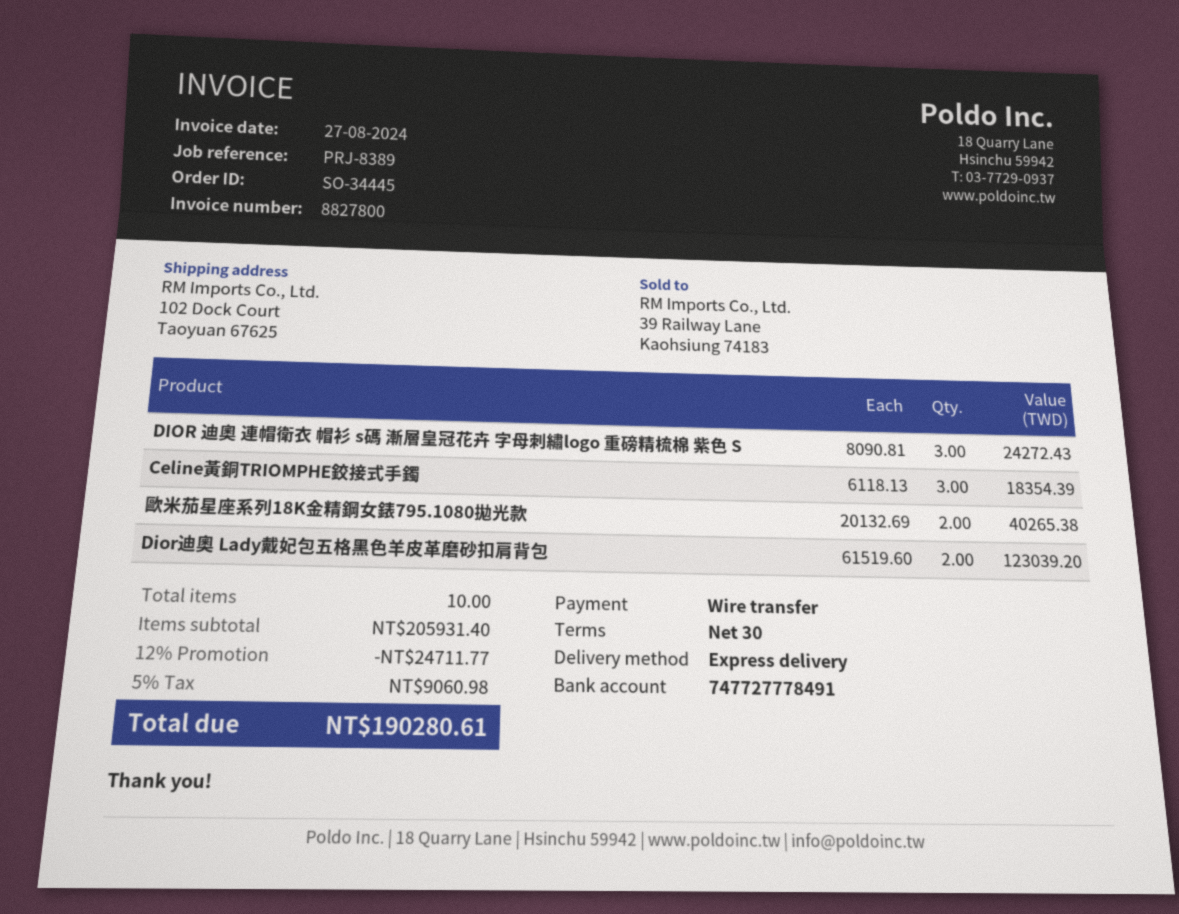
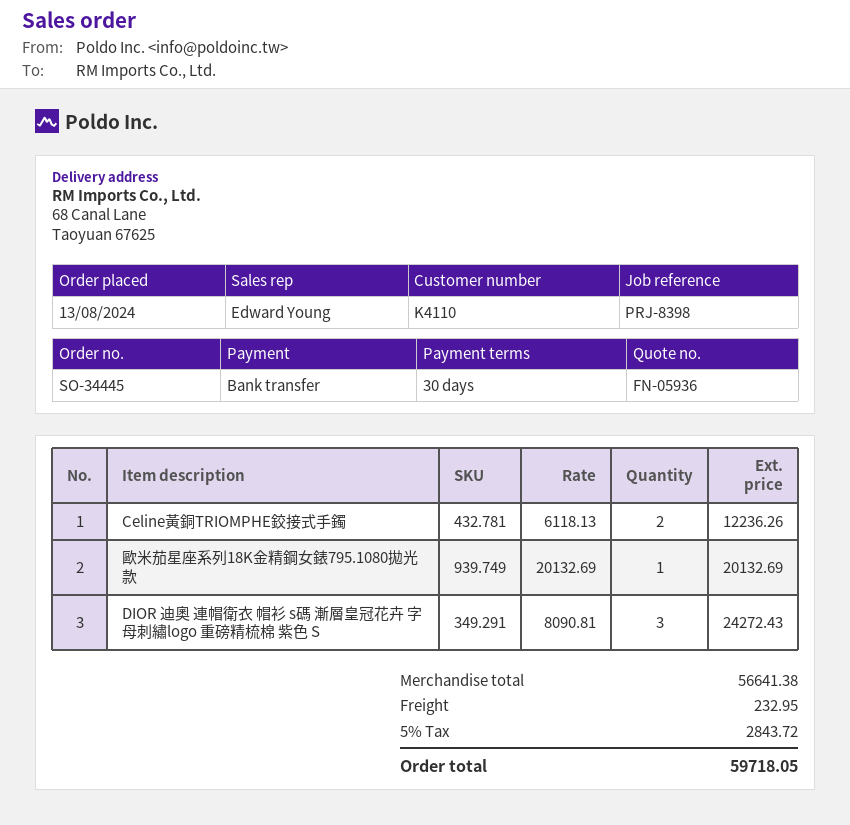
reference: PRJ-8389 -> PRJ-8398
ship to: 102 Dock Court, Taoyuan 67625 -> 68 Canal Lane, Taoyuan 67625
Celine黃銅TRIOMPHE鉸接式手鐲: 3 x 6118.13 = 18354.39 -> 2 x 6118.13 = 12236.26
歐米茄星座系列18K金精鋼女錶795.1080拋光款: 2 x 20132.69 = 40265.38 -> 1 x 20132.69 = 20132.69
Dior迪奧 Lady戴妃包五格黑色羊皮革磨砂扣肩背包: 2 x 61519.60 = 123039.20 -> none
subtotal: 205931.40 -> 56641.38
discount: 12% = 24711.77 -> none
shipping: none -> 232.95
tax: 5% = 9060.98 -> 5% = 2843.72
total: 190280.61 -> 59718.05

